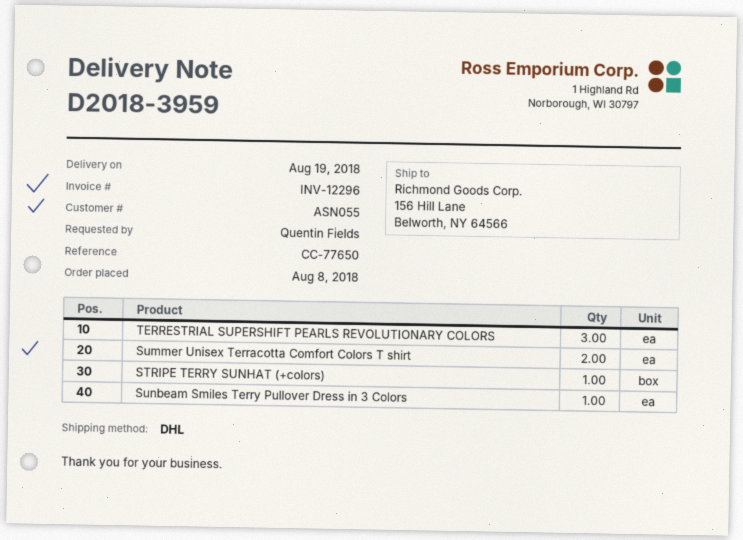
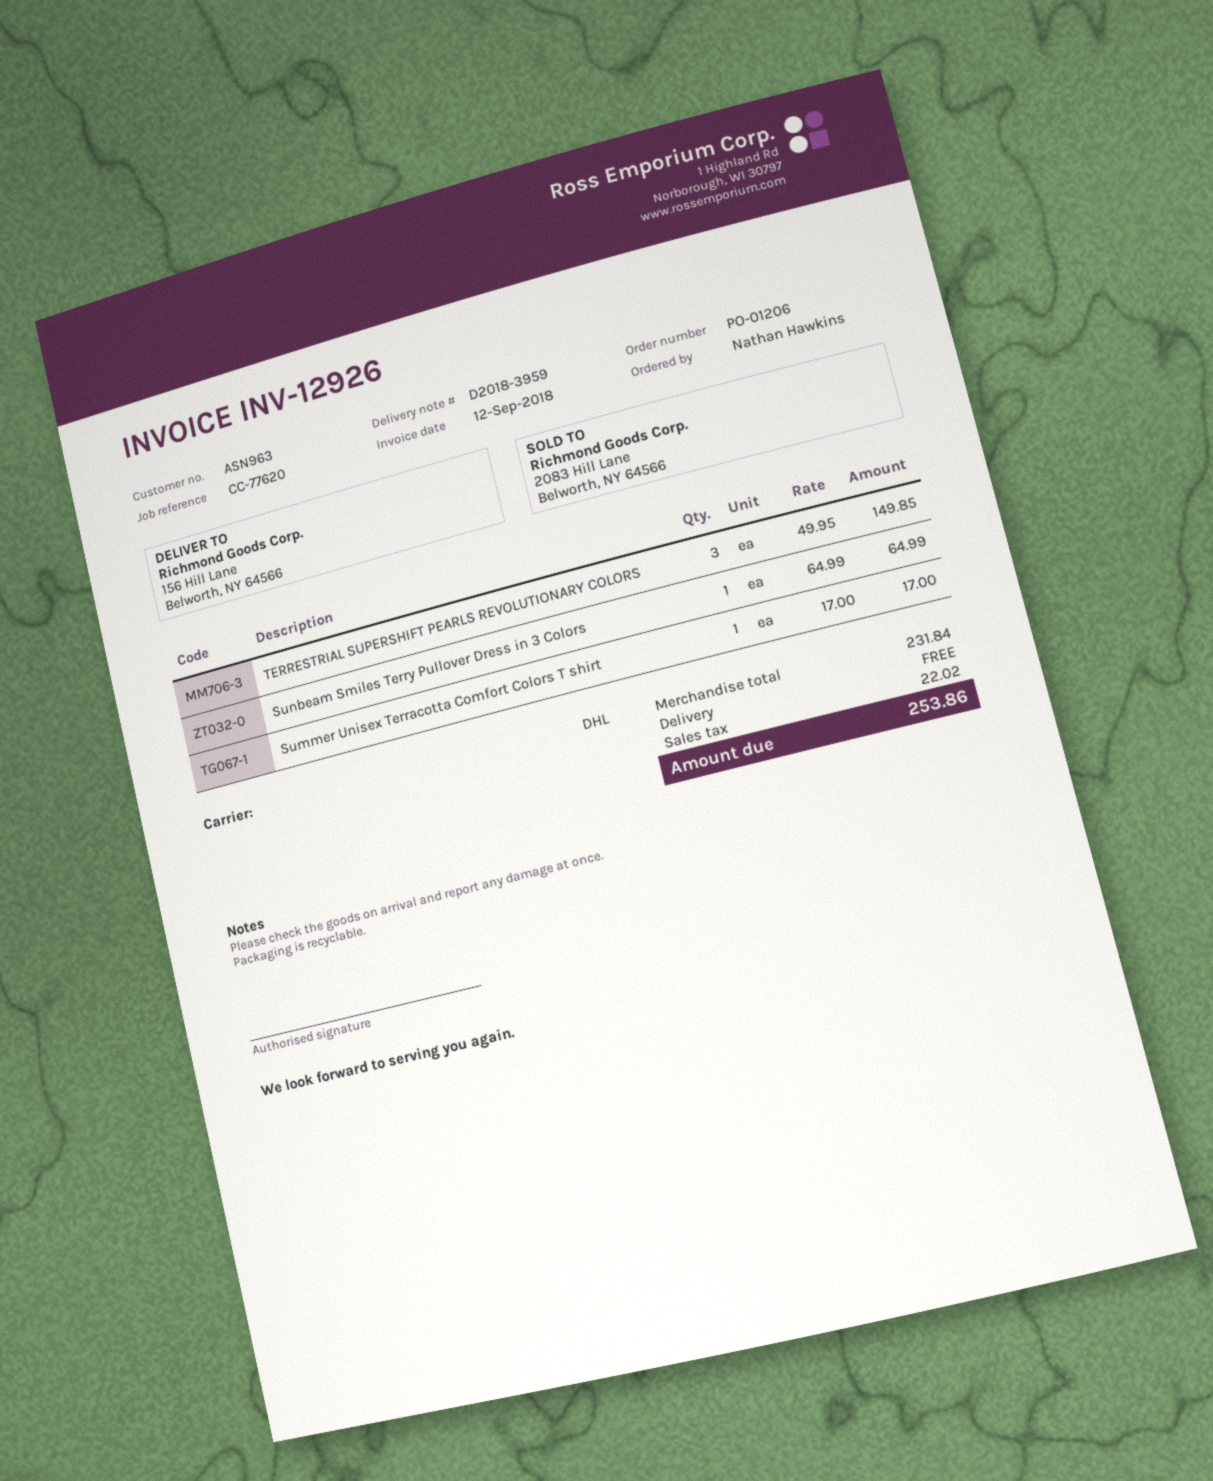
invoice number: INV-12296 -> INV-12926
customer number: ASN055 -> ASN963
reference: CC-77650 -> CC-77620
ordered by: Quentin Fields -> Nathan Hawkins
Summer Unisex Terracotta Comfort Colors T shirt: 2 -> 1
STRIPE TERRY SUNHAT (+colors): 1 -> none

